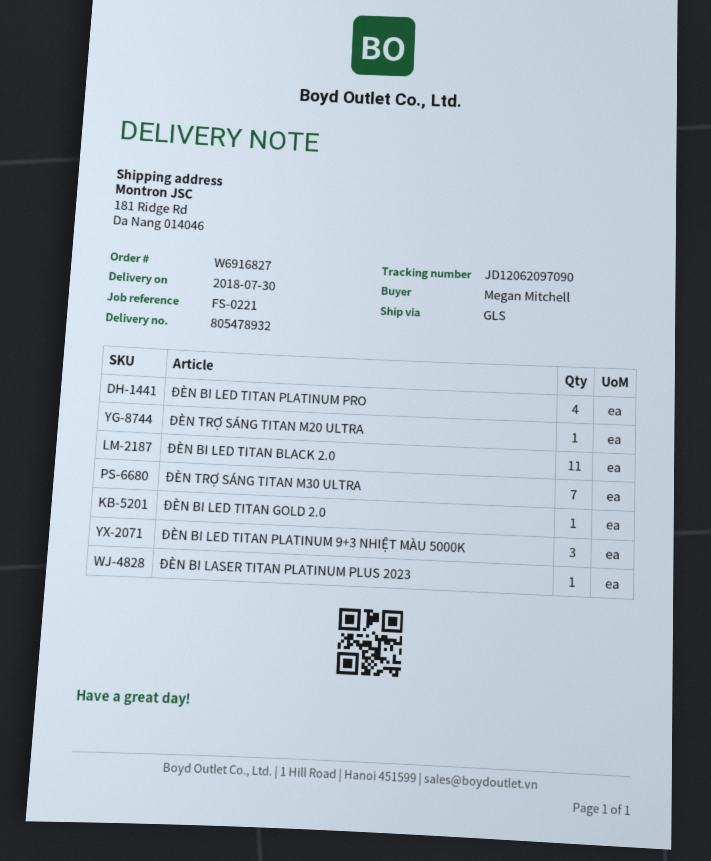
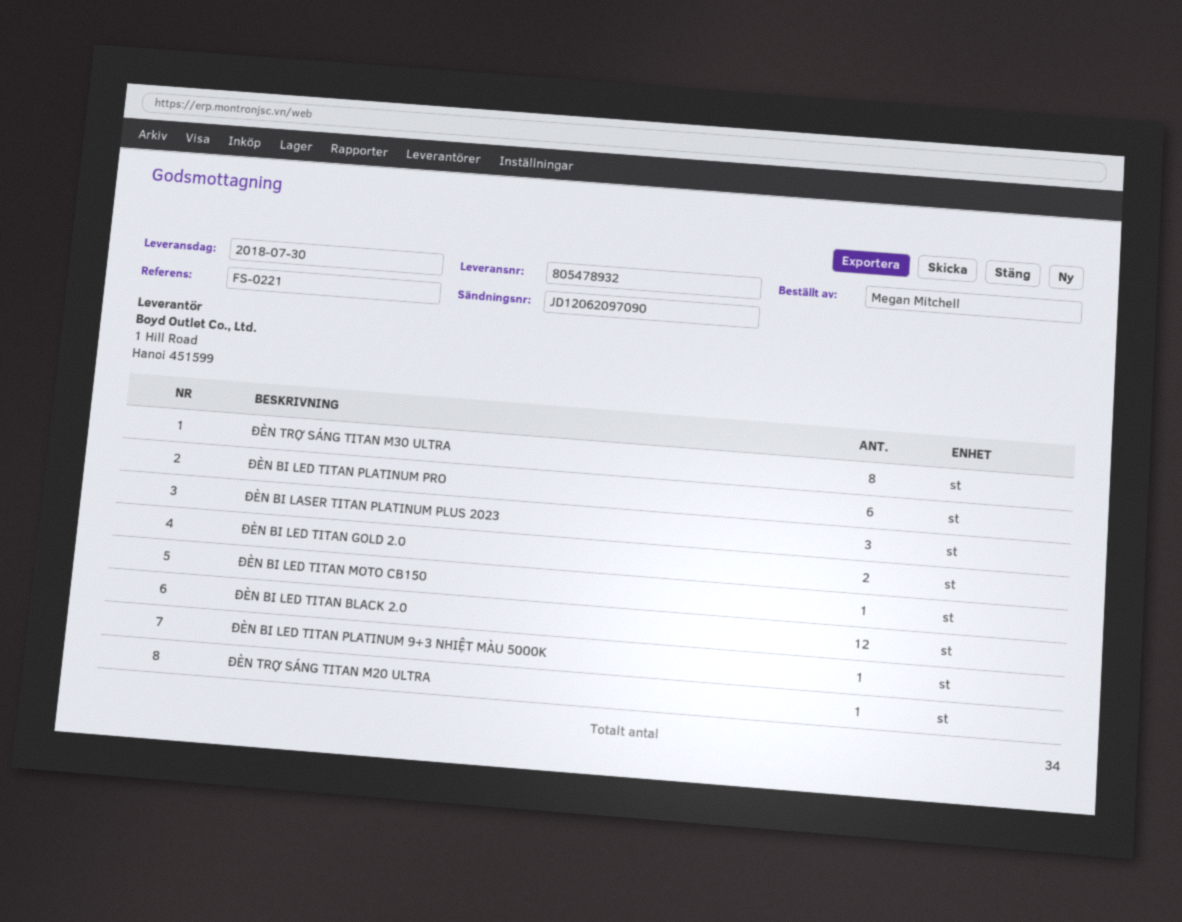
ĐÈN BI LED TITAN PLATINUM PRO: 4 -> 6
ĐÈN BI LED TITAN BLACK 2.0: 11 -> 12
ĐÈN TRỢ SÁNG TITAN M30 ULTRA: 7 -> 8
ĐÈN BI LED TITAN GOLD 2.0: 1 -> 2
ĐÈN BI LED TITAN PLATINUM 9+3 NHIỆT MÀU 5000K: 3 -> 1
ĐÈN BI LASER TITAN PLATINUM PLUS 2023: 1 -> 3
ĐÈN BI LED TITAN MOTO CB150: none -> 1

